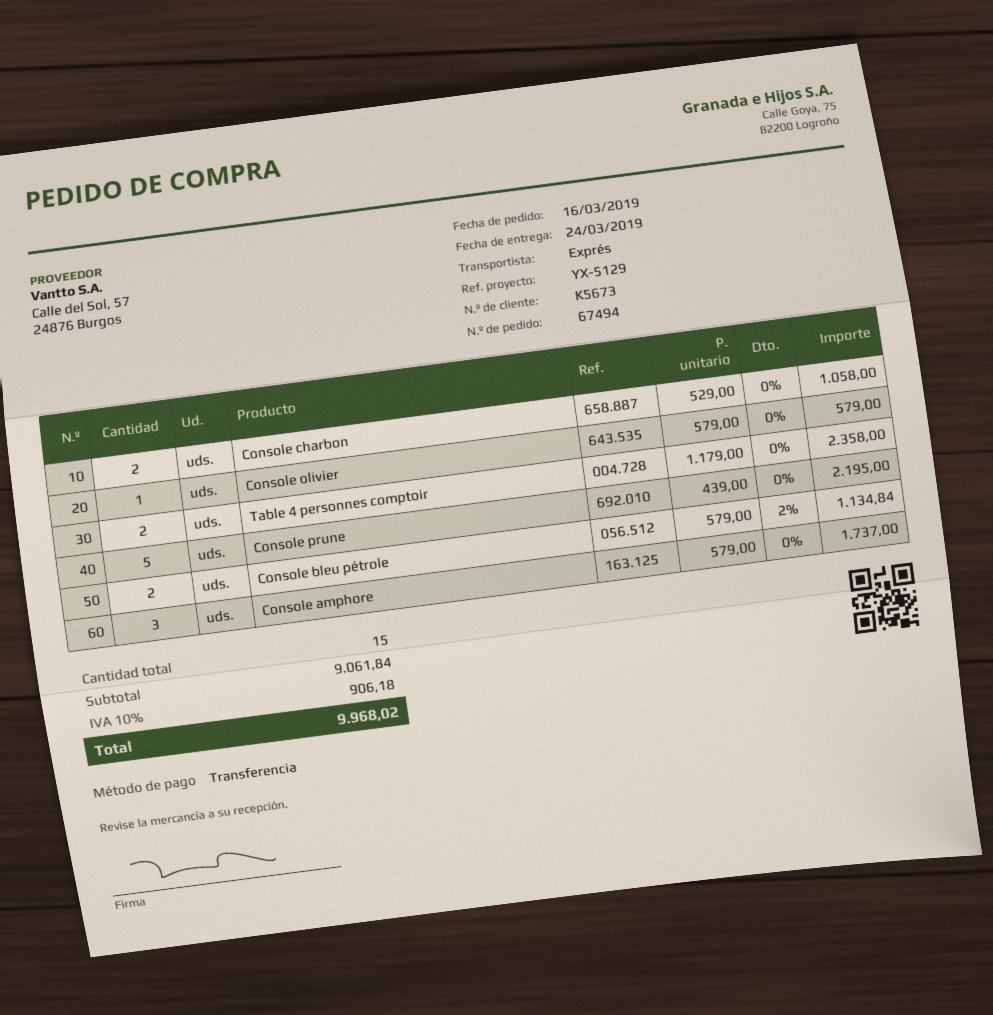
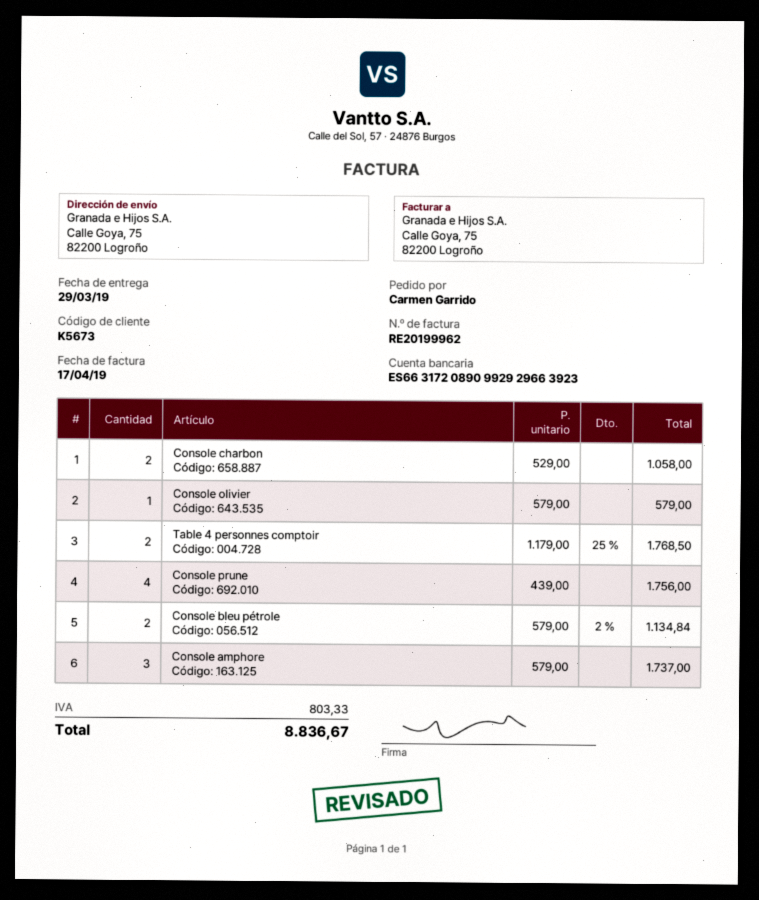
delivery date: 2019-03-24 -> 2019-03-29
Table 4 personnes comptoir: 2 x 1179.00 = 2358.00 -> 2 x 1179.00 - 25% = 1768.50
Console prune: 5 x 439.00 = 2195.00 -> 4 x 439.00 = 1756.00
tax: 906.18 -> 803.33
total: 9968.02 -> 8836.67

